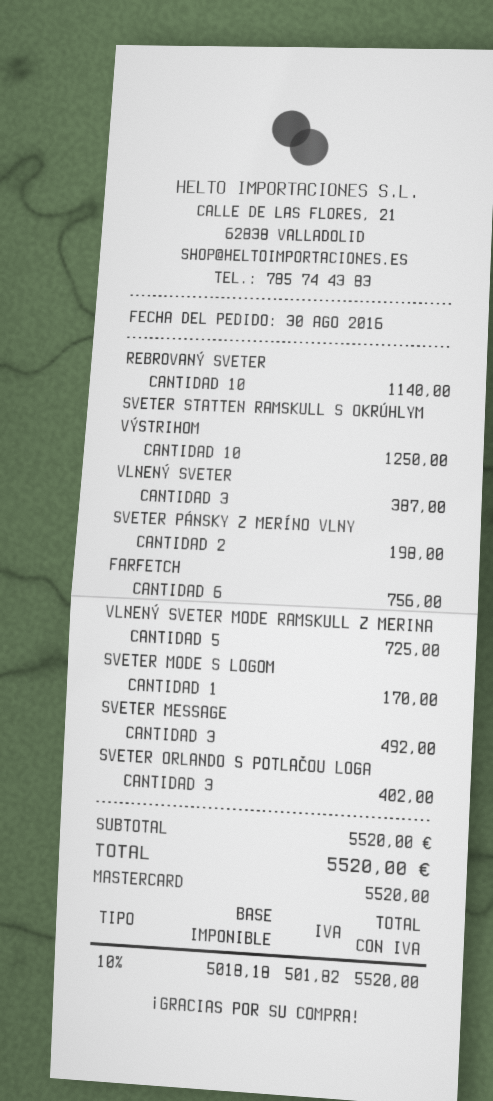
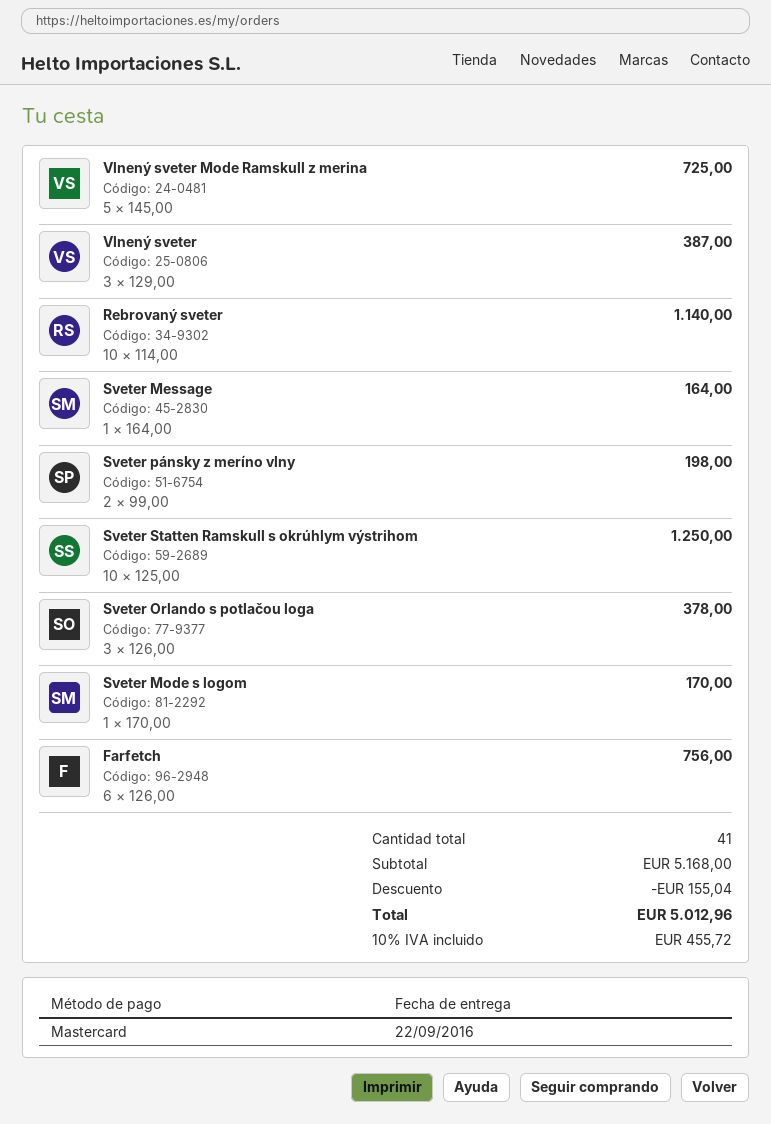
SVETER MESSAGE: 3 for 492.00 -> 1 for 164.00
SVETER ORLANDO S POTLAČOU LOGA: 3 for 402.00 -> 3 for 378.00
subtotal: 5520.00 -> 5168.00
discount: none -> 155.04
tax: 10% = 501.82 -> 10% = 455.72
total: 5520.00 -> 5012.96

